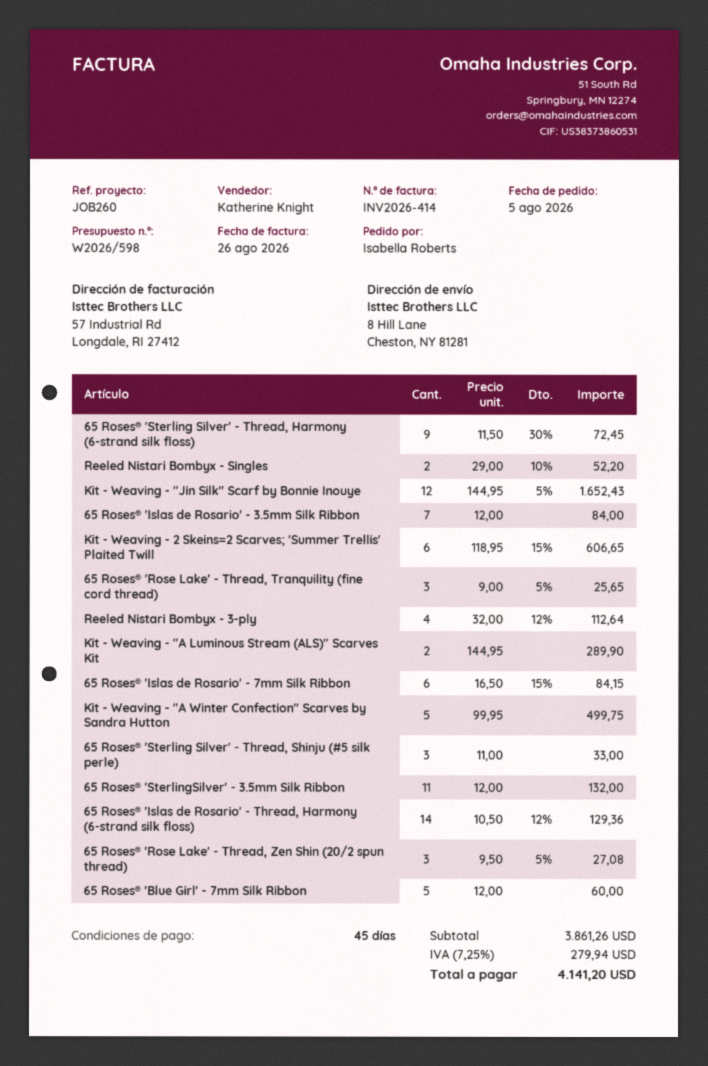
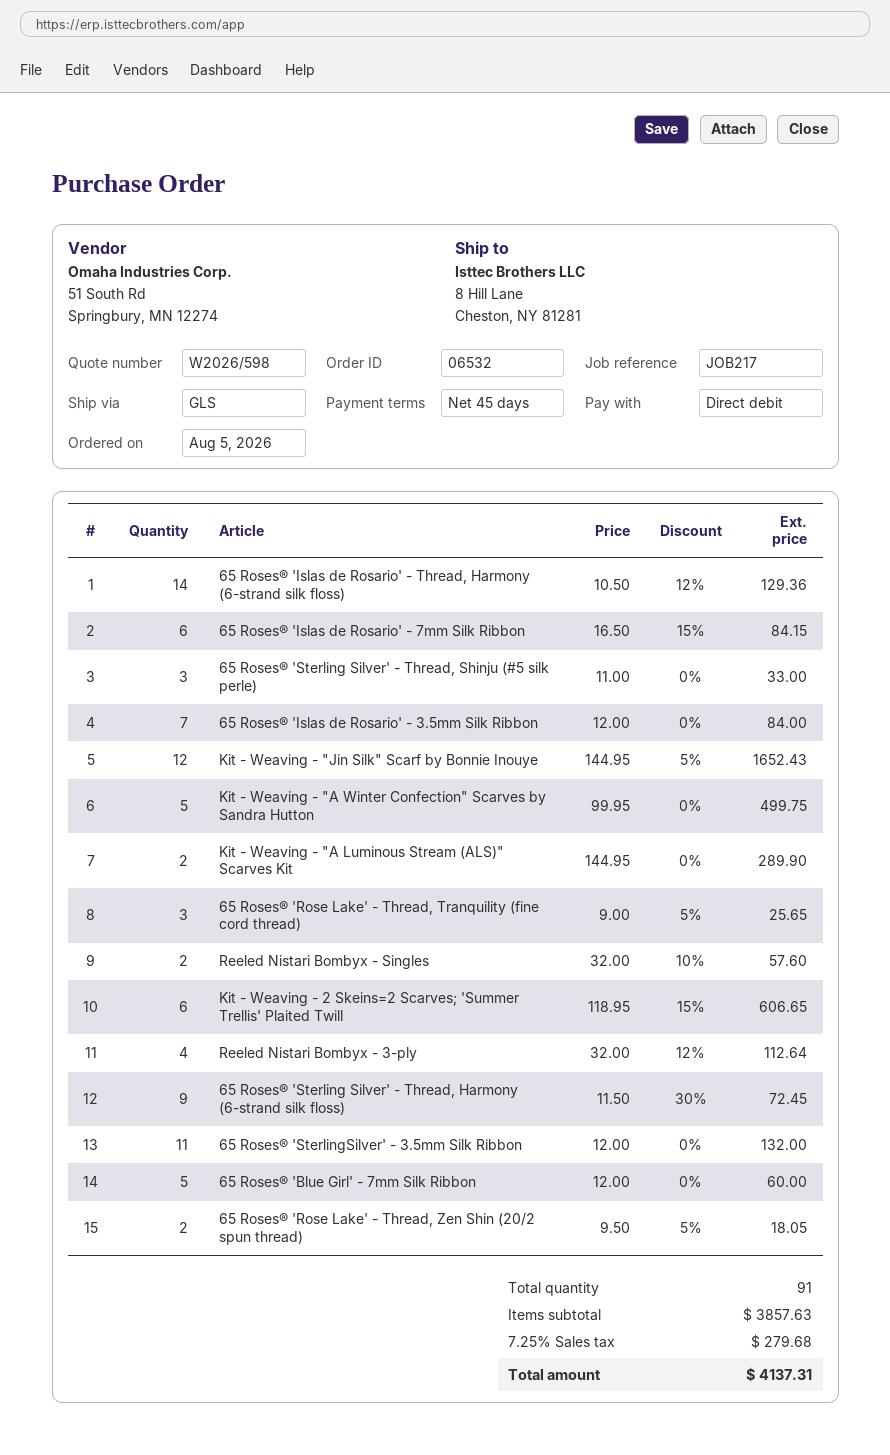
reference: JOB260 -> JOB217
Reeled Nistari Bombyx - Singles: 2 x 29.00 - 10% = 52.20 -> 2 x 32.00 - 10% = 57.60
65 Roses® 'Rose Lake' - Thread, Zen Shin (20/2 spun thread): 3 x 9.50 - 5% = 27.08 -> 2 x 9.50 - 5% = 18.05
subtotal: 3861.26 -> 3857.63
tax: 7.25% = 279.94 -> 7.25% = 279.68
total: 4141.20 -> 4137.31

